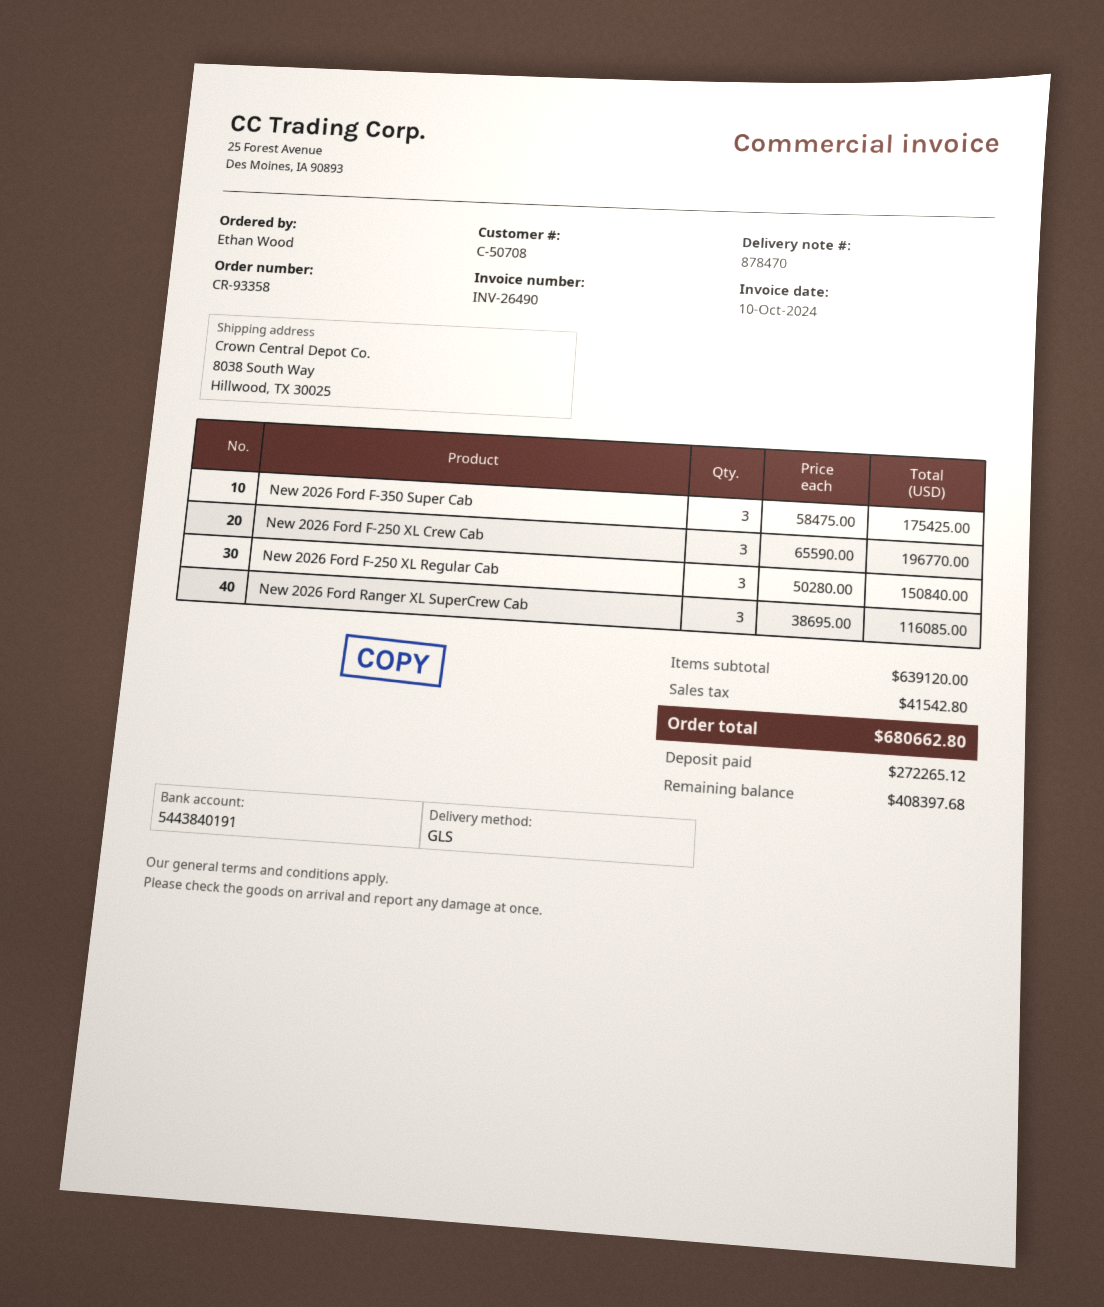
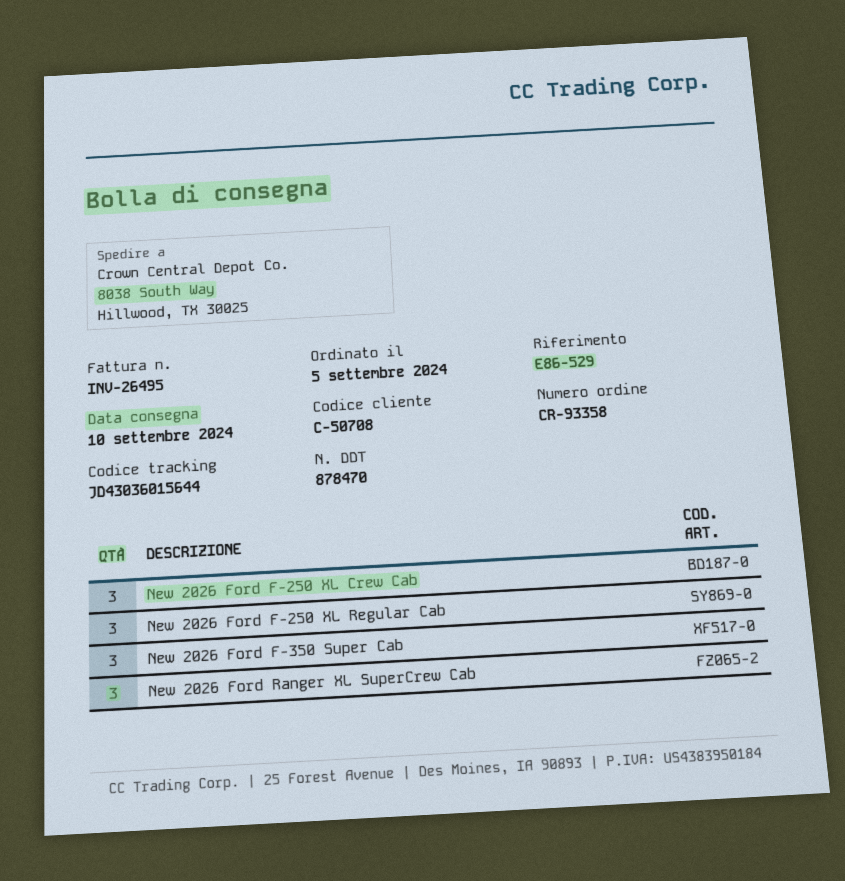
invoice number: INV-26490 -> INV-26495

